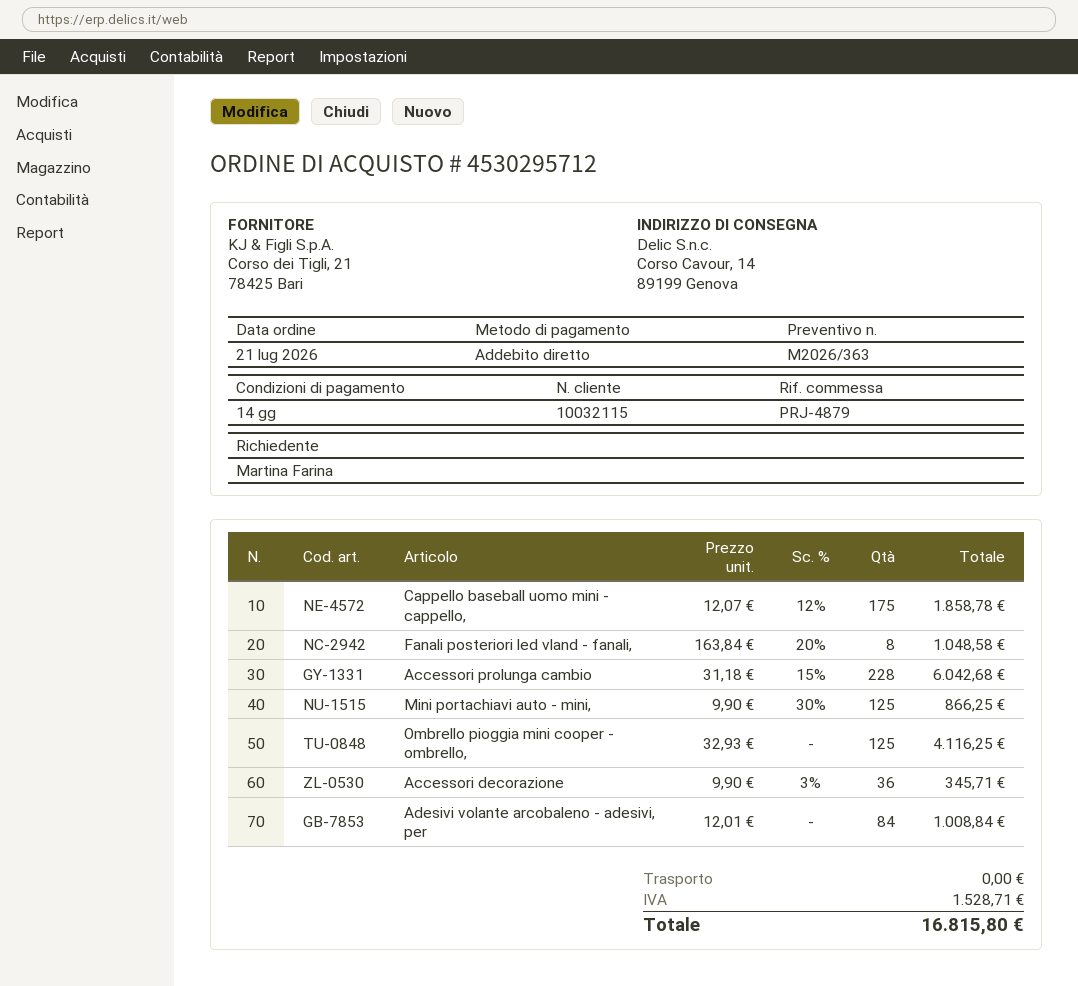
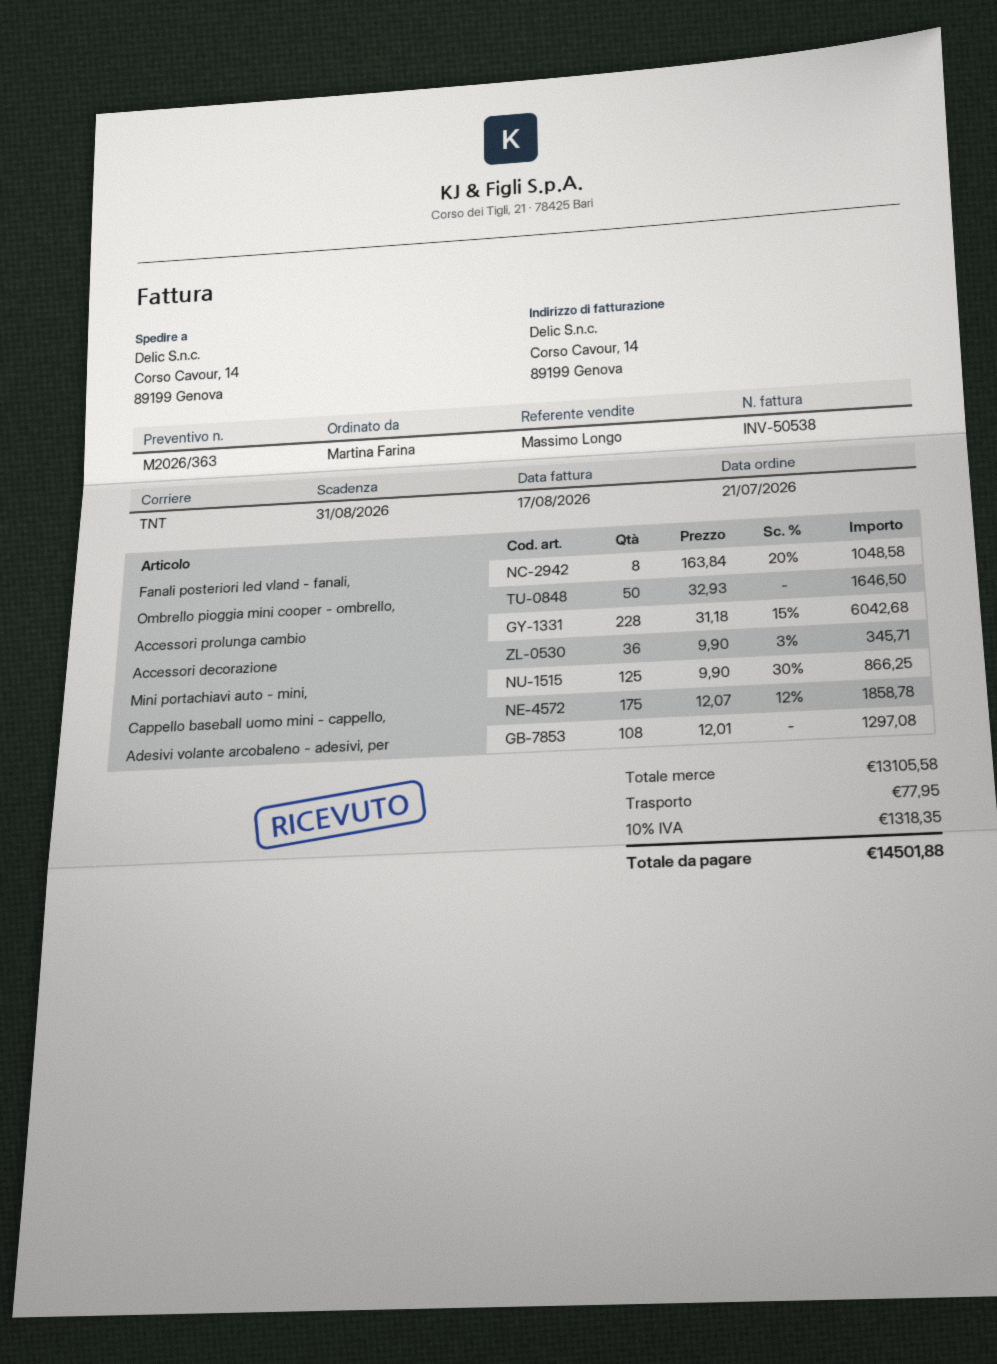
Ombrello pioggia mini cooper - ombrello,: 125 x 32.93 = 4116.25 -> 50 x 32.93 = 1646.50
Adesivi volante arcobaleno - adesivi, per: 84 x 12.01 = 1008.84 -> 108 x 12.01 = 1297.08
shipping: 0.00 -> 77.95
tax: 1528.71 -> 1318.35
total: 16815.80 -> 14501.88

